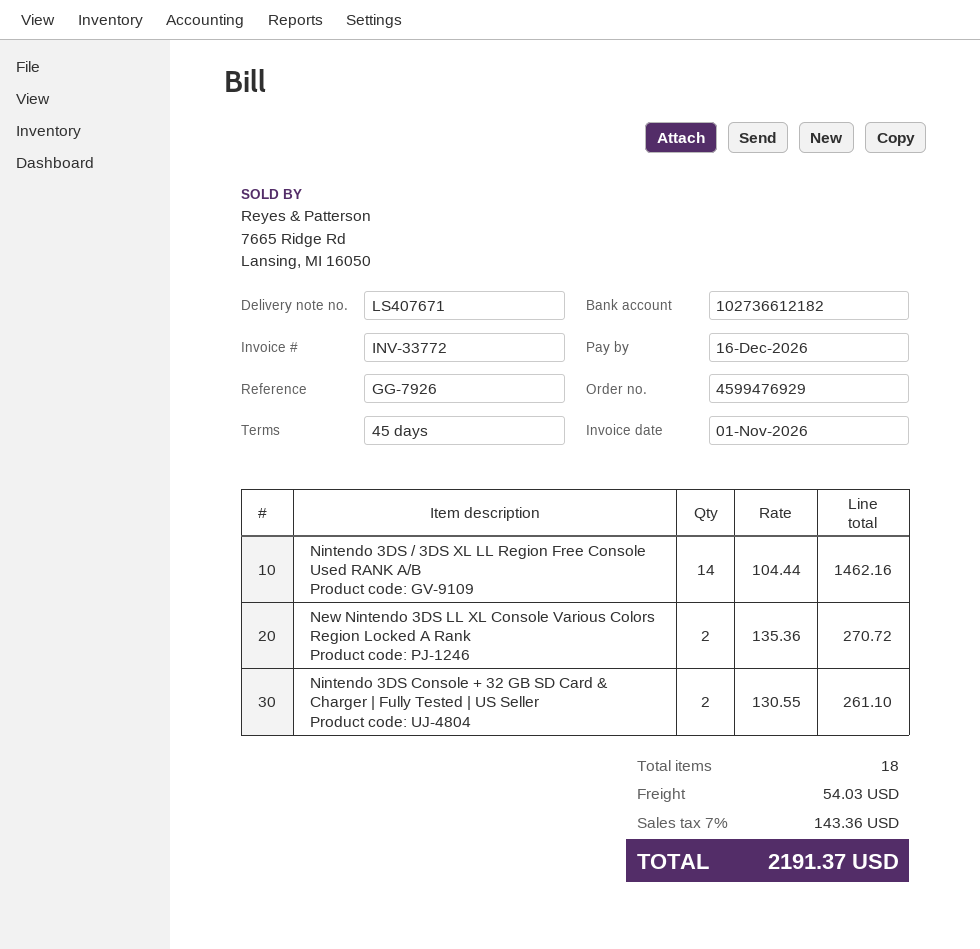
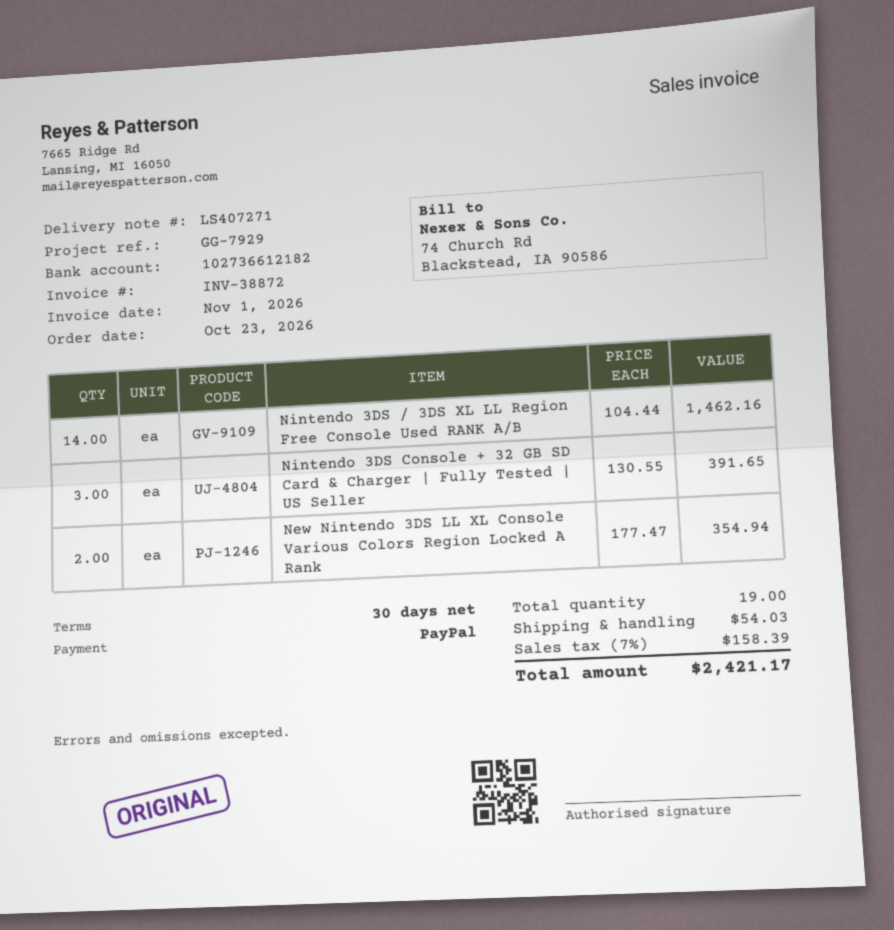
delivery note number: LS407671 -> LS407271
invoice number: INV-33772 -> INV-38872
payment terms: 45 days -> 30 days
reference: GG-7926 -> GG-7929
New Nintendo 3DS LL XL Console Various Colors Region Locked A Rank: 2 x 135.36 = 270.72 -> 2 x 177.47 = 354.94
Nintendo 3DS Console + 32 GB SD Card & Charger | Fully Tested | US Seller: 2 x 130.55 = 261.10 -> 3 x 130.55 = 391.65
total quantity: 18 -> 19
tax: 7% = 143.36 -> 7% = 158.39
total: 2191.37 -> 2421.17

